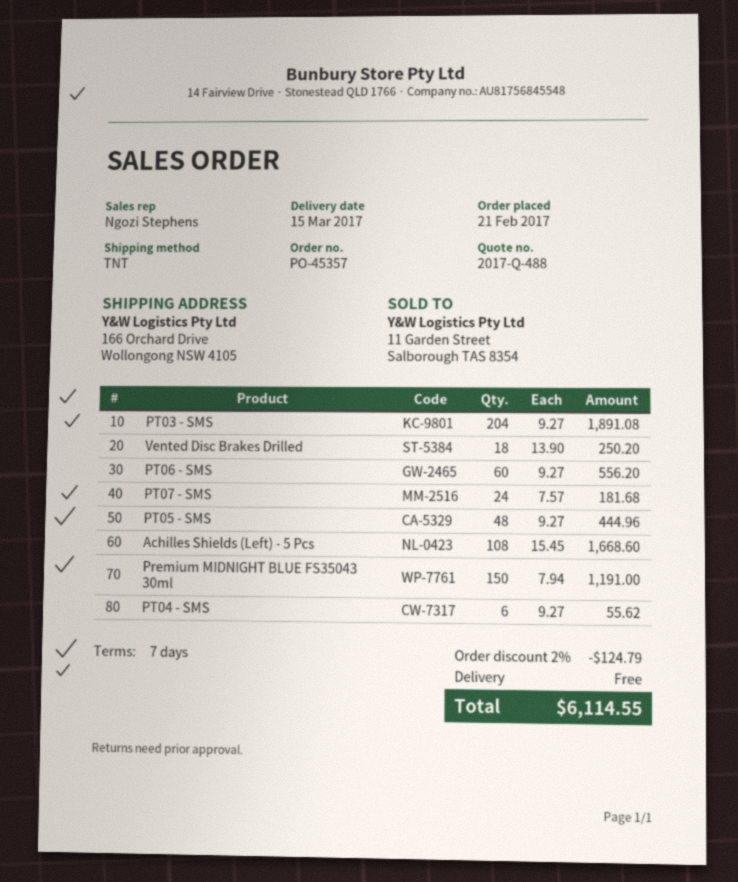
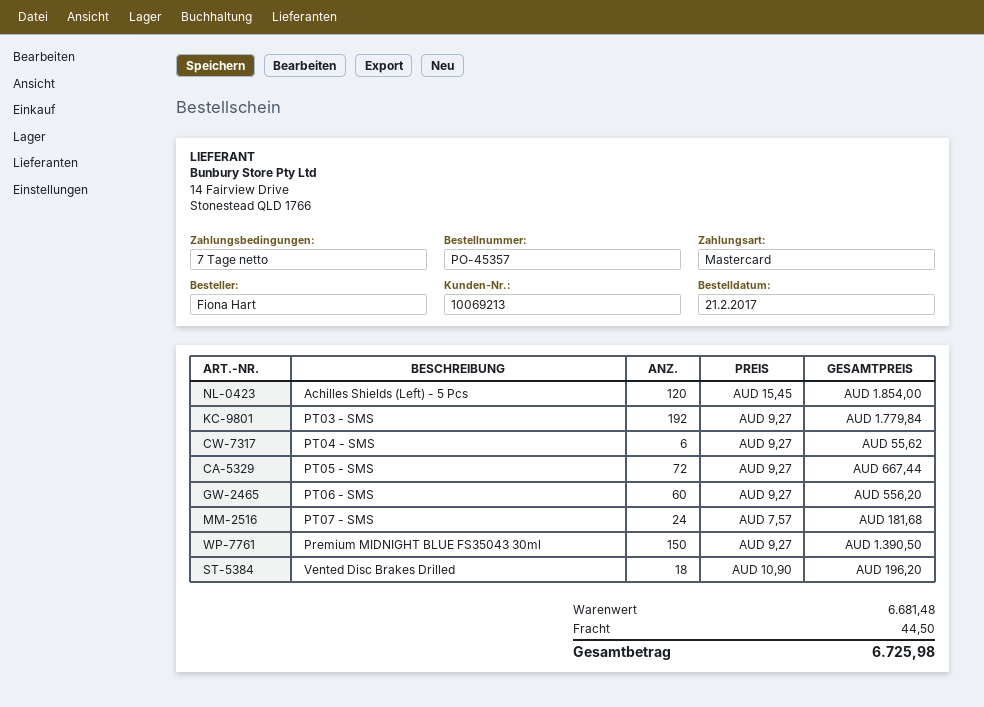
PT03 - SMS: 204 x 9.27 = 1891.08 -> 192 x 9.27 = 1779.84
Vented Disc Brakes Drilled: 18 x 13.90 = 250.20 -> 18 x 10.90 = 196.20
PT05 - SMS: 48 x 9.27 = 444.96 -> 72 x 9.27 = 667.44
Achilles Shields (Left) - 5 Pcs: 108 x 15.45 = 1668.60 -> 120 x 15.45 = 1854.00
Premium MIDNIGHT BLUE FS35043 30ml: 150 x 7.94 = 1191.00 -> 150 x 9.27 = 1390.50
discount: 2% = 124.79 -> none
shipping: 0.00 -> 44.50
total: 6114.55 -> 6725.98

